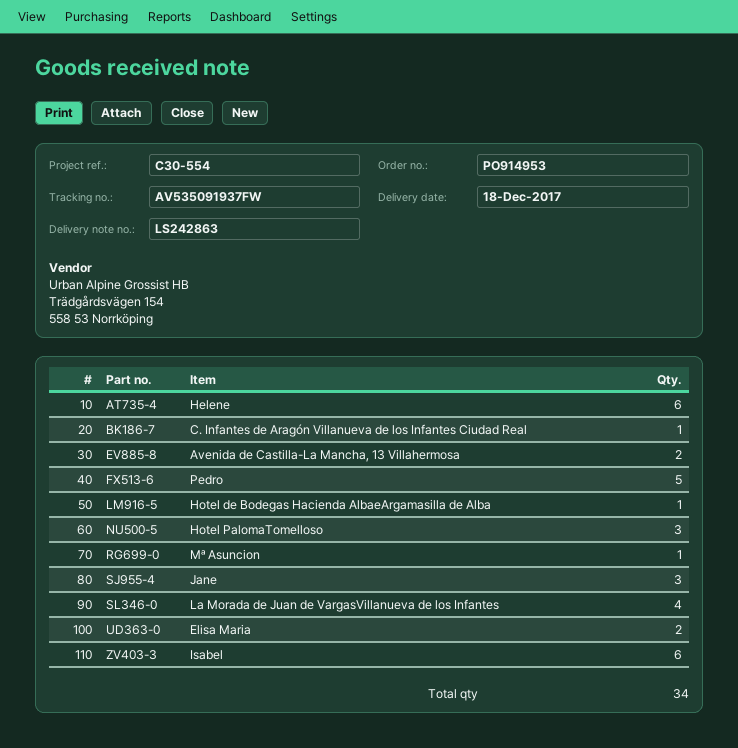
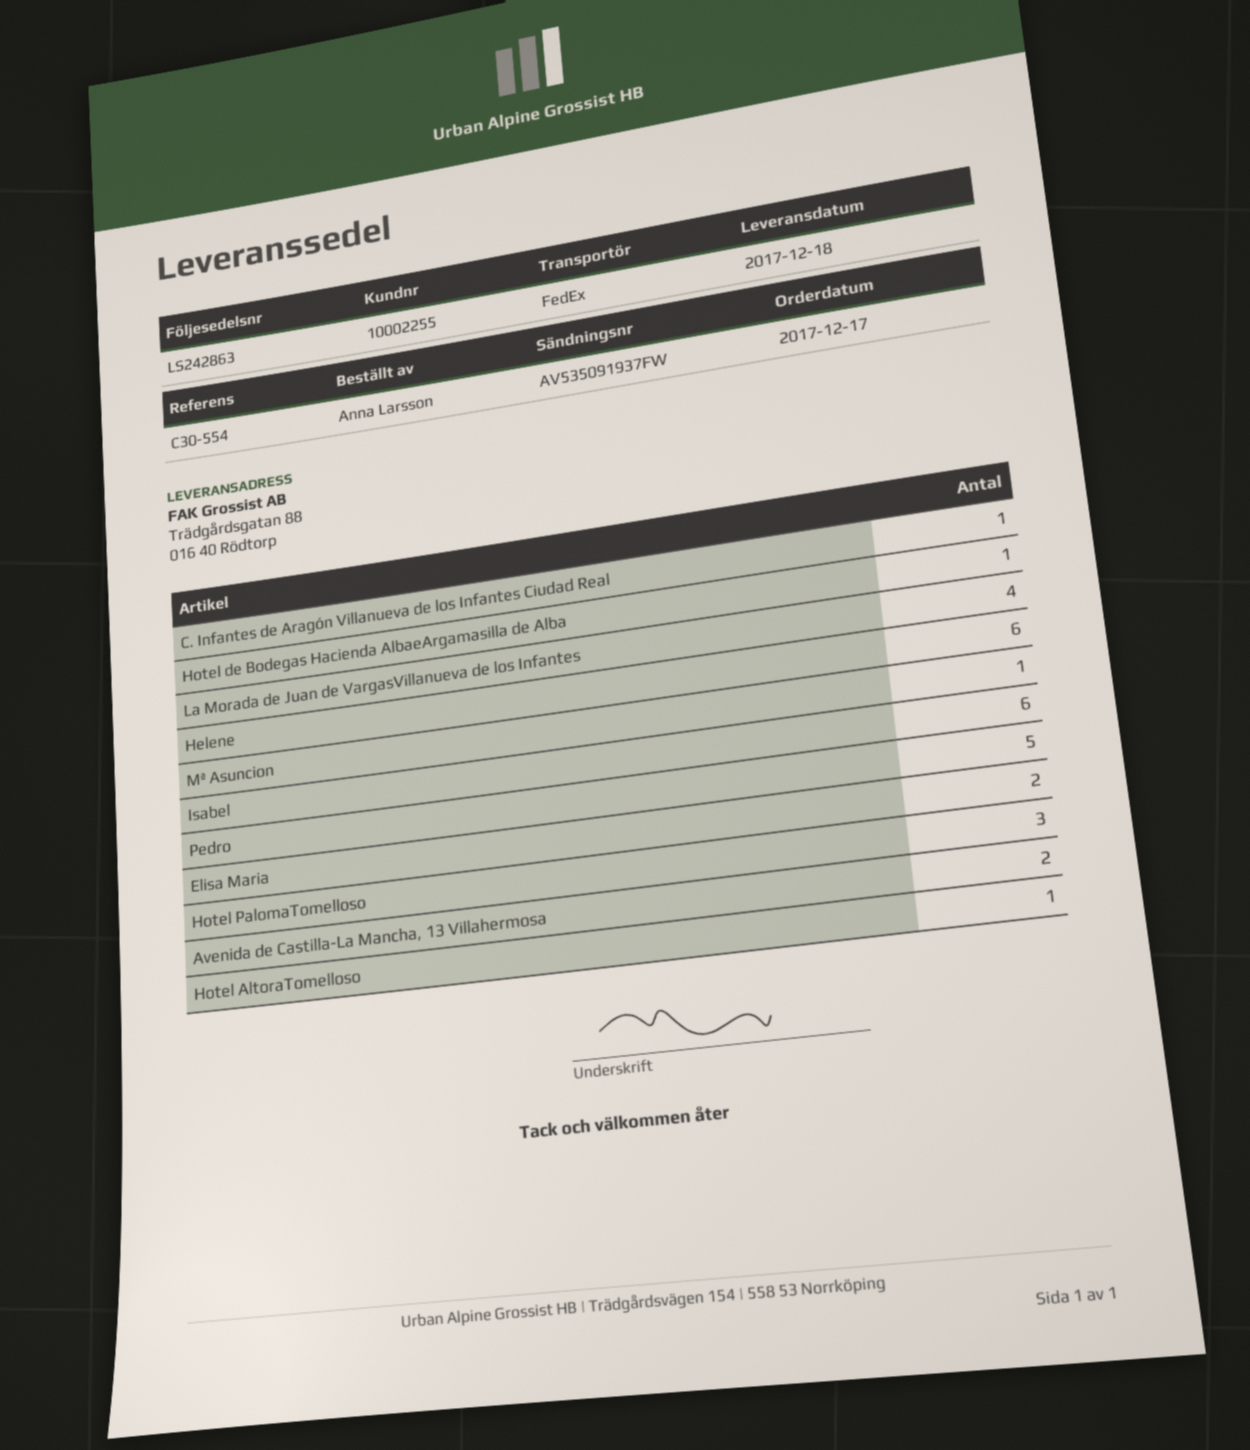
Jane: 3 -> none
Hotel AltoraTomelloso: none -> 1

